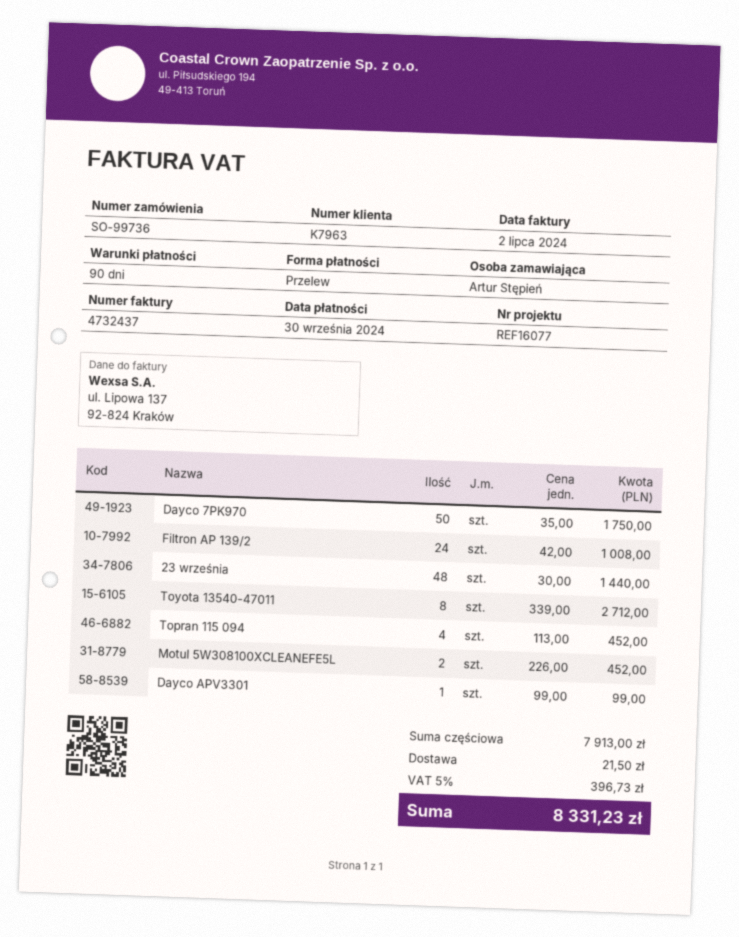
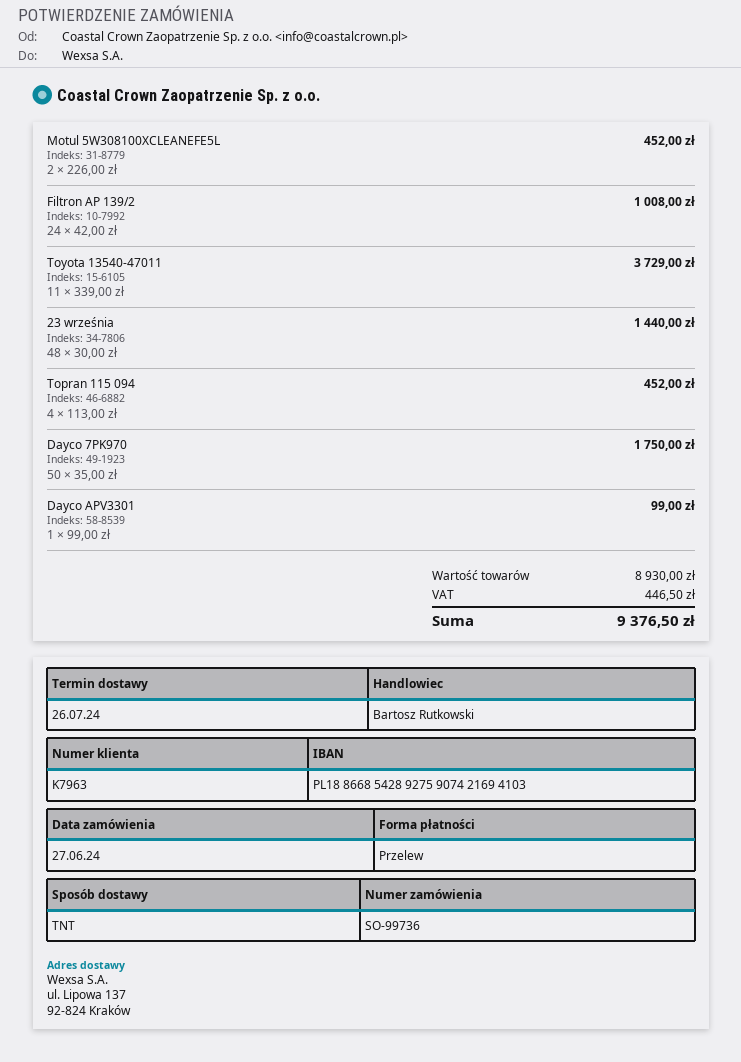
Toyota 13540-47011: 8 x 339.00 = 2712.00 -> 11 x 339.00 = 3729.00
subtotal: 7913.00 -> 8930.00
shipping: 21.50 -> none
tax: 396.73 -> 446.50
total: 8331.23 -> 9376.50

